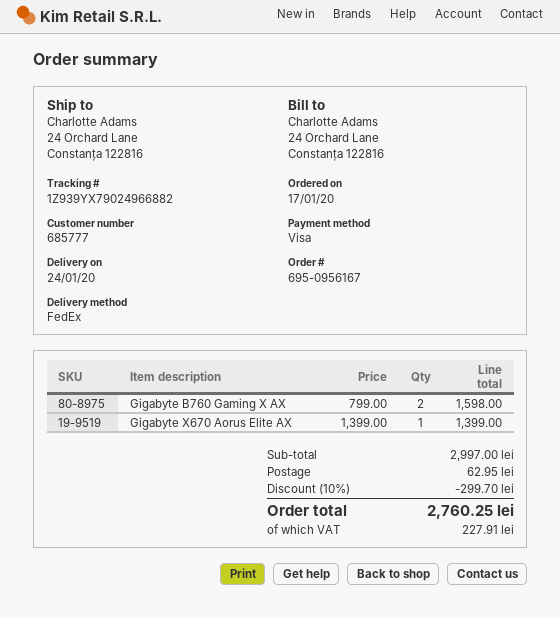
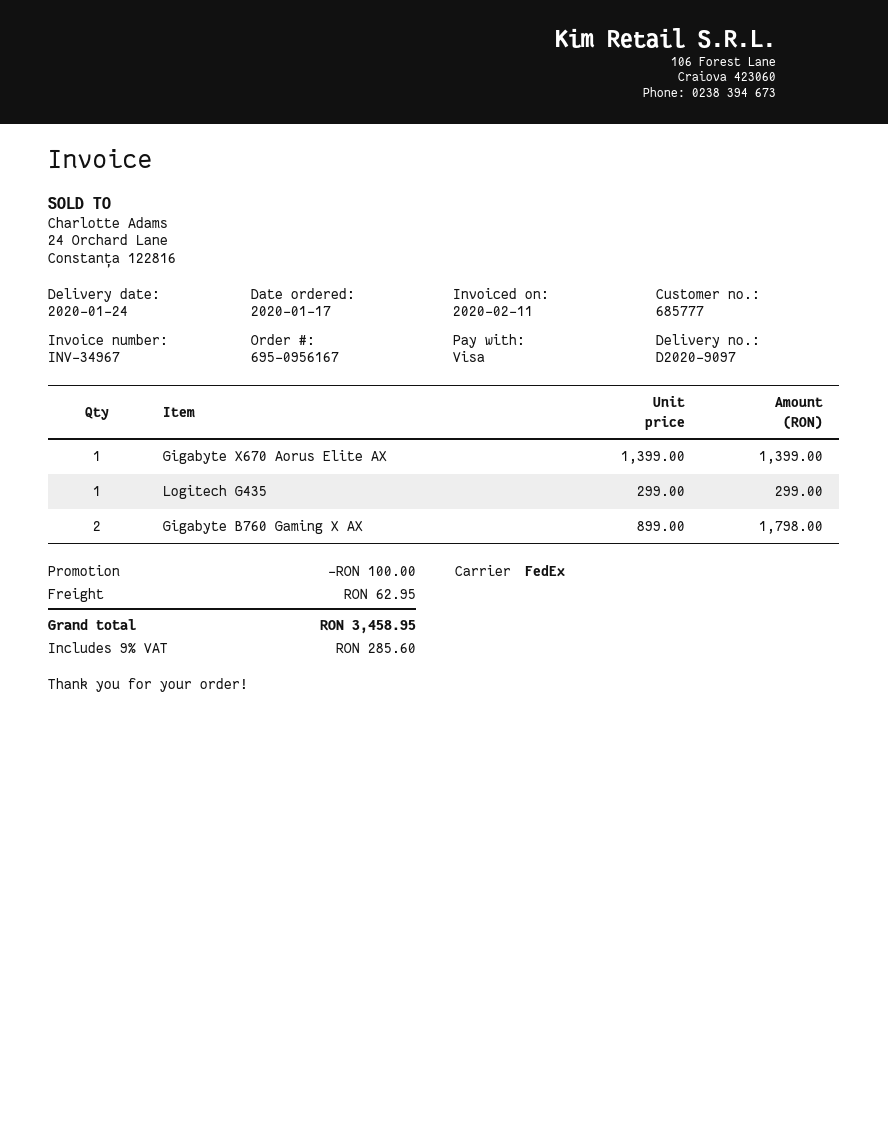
Gigabyte B760 Gaming X AX: 2 x 799.00 = 1598.00 -> 2 x 899.00 = 1798.00
Logitech G435: none -> 1 x 299.00 = 299.00
discount: 299.70 -> 100.00
tax: 227.91 -> 285.60
total: 2760.25 -> 3458.95

